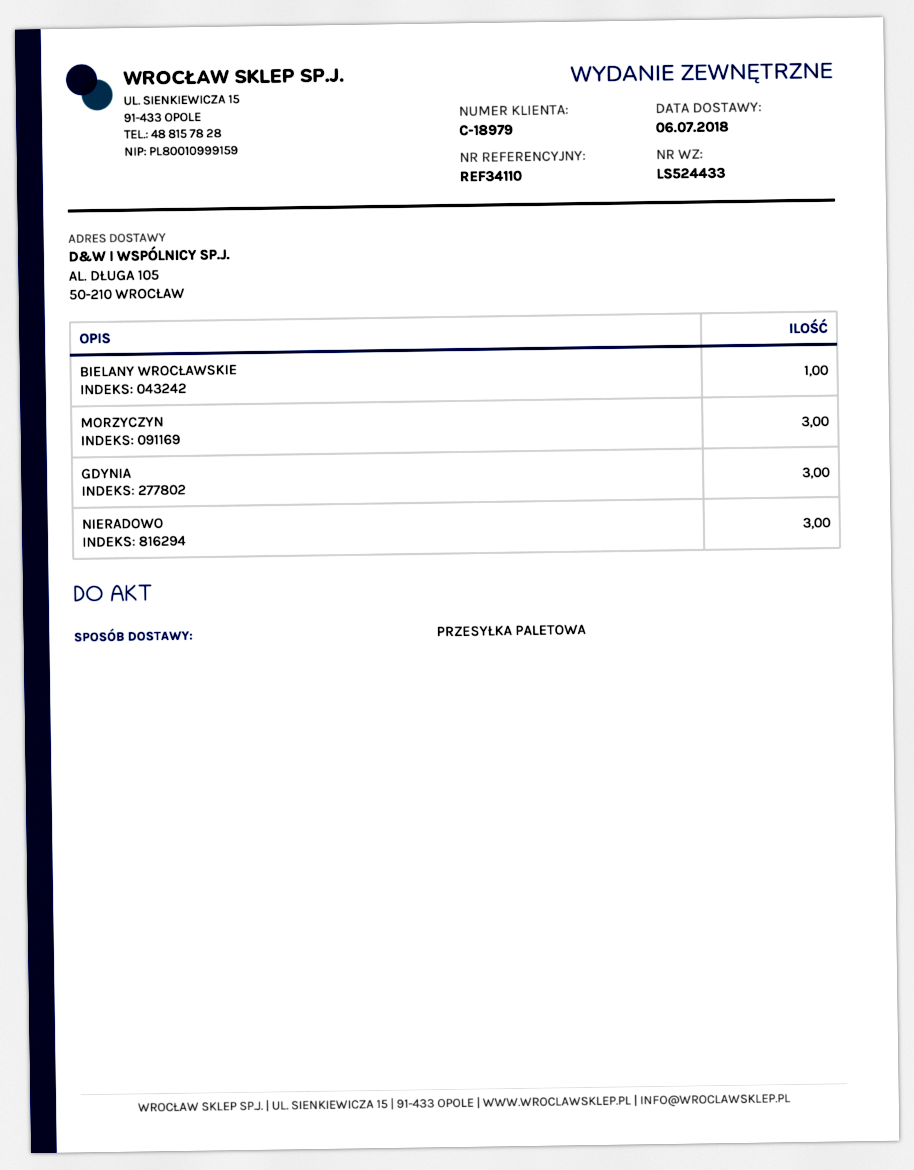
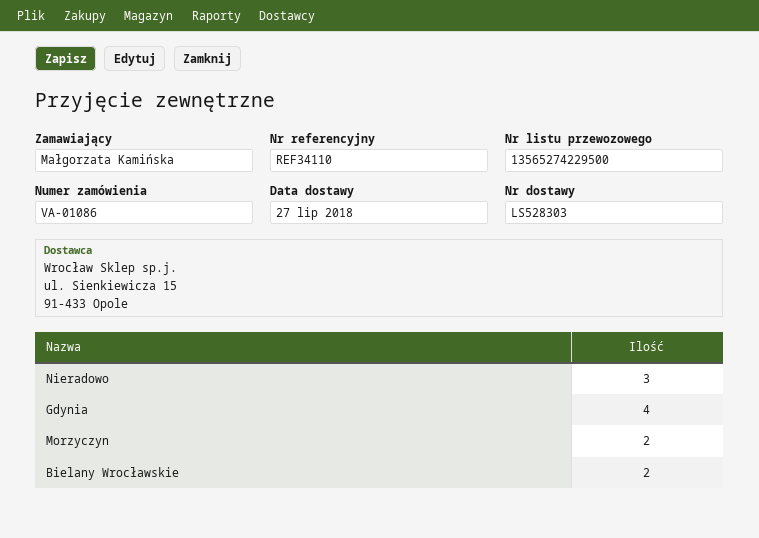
delivery note number: LS524433 -> LS528303
delivery date: 2018-07-06 -> 2018-07-27
BIELANY WROCŁAWSKIE: 1 -> 2
MORZYCZYN: 3 -> 2
GDYNIA: 3 -> 4

